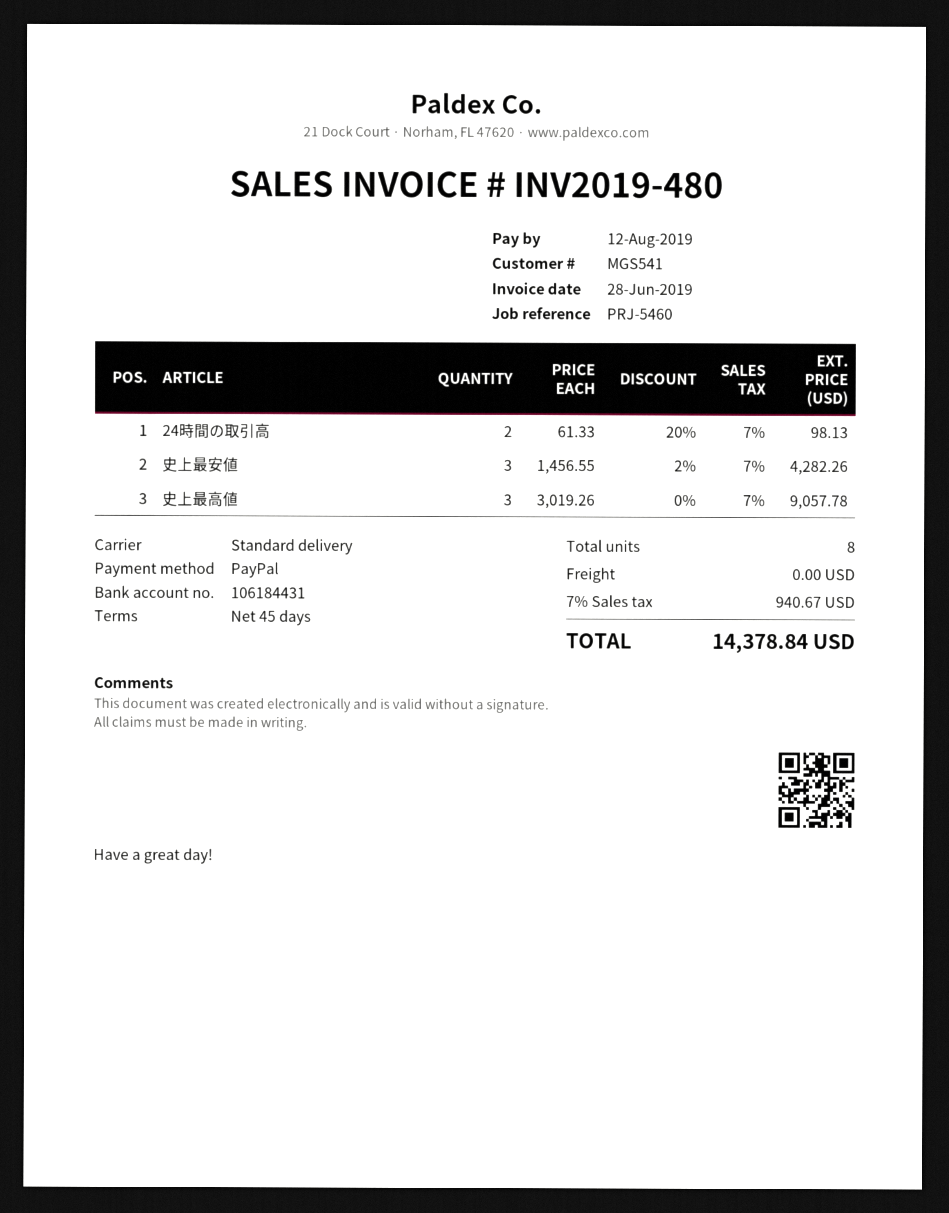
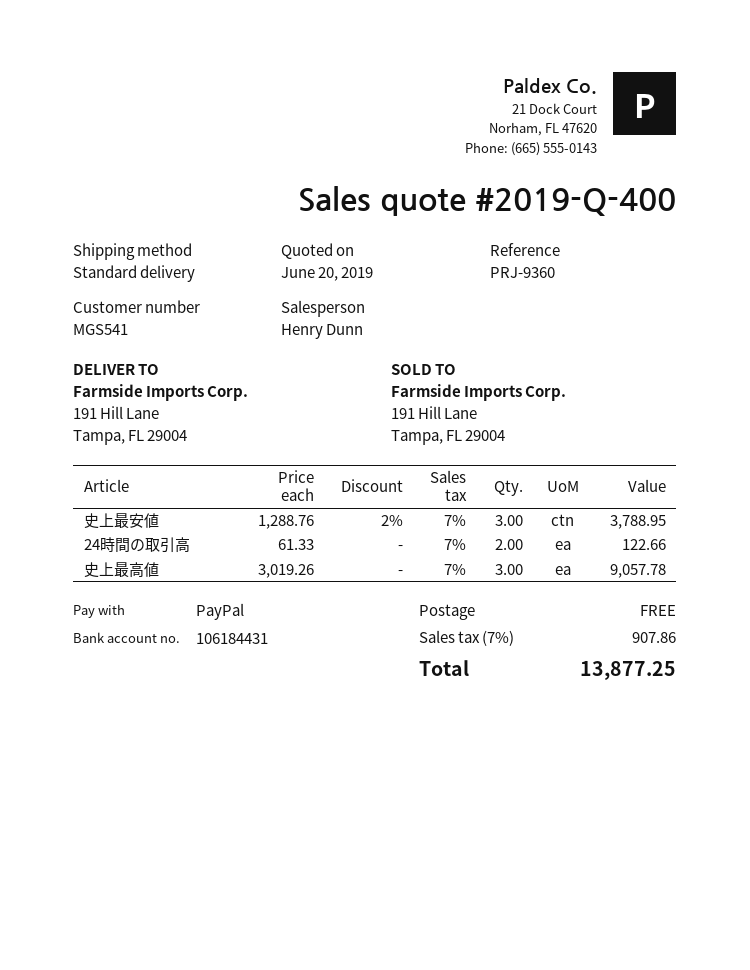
reference: PRJ-5460 -> PRJ-9360
24時間の取引高: 2 x 61.33 - 20% = 98.13 -> 2 x 61.33 = 122.66
史上最安値: 3 x 1456.55 - 2% = 4282.26 -> 3 x 1288.76 - 2% = 3788.95
tax: 7% = 940.67 -> 7% = 907.86
total: 14378.84 -> 13877.25

